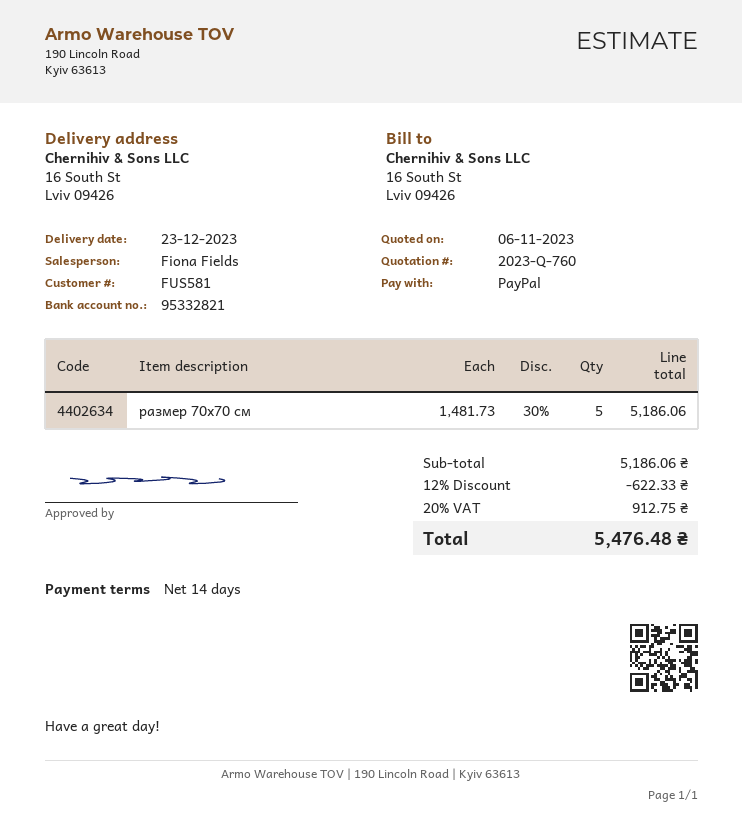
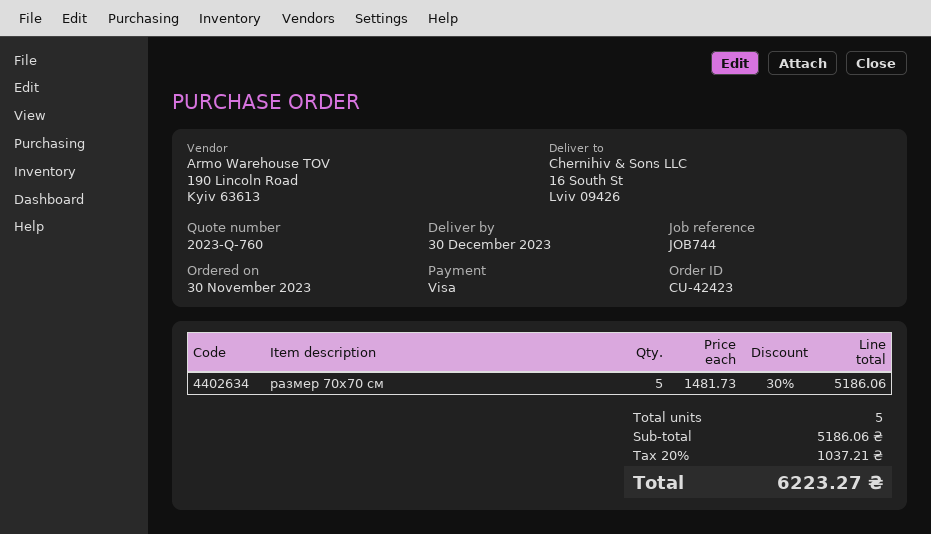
delivery date: 2023-12-23 -> 2023-12-30
payment method: PayPal -> Visa
discount: 12% = 622.33 -> none
tax: 20% = 912.75 -> 20% = 1037.21
total: 5476.48 -> 6223.27

